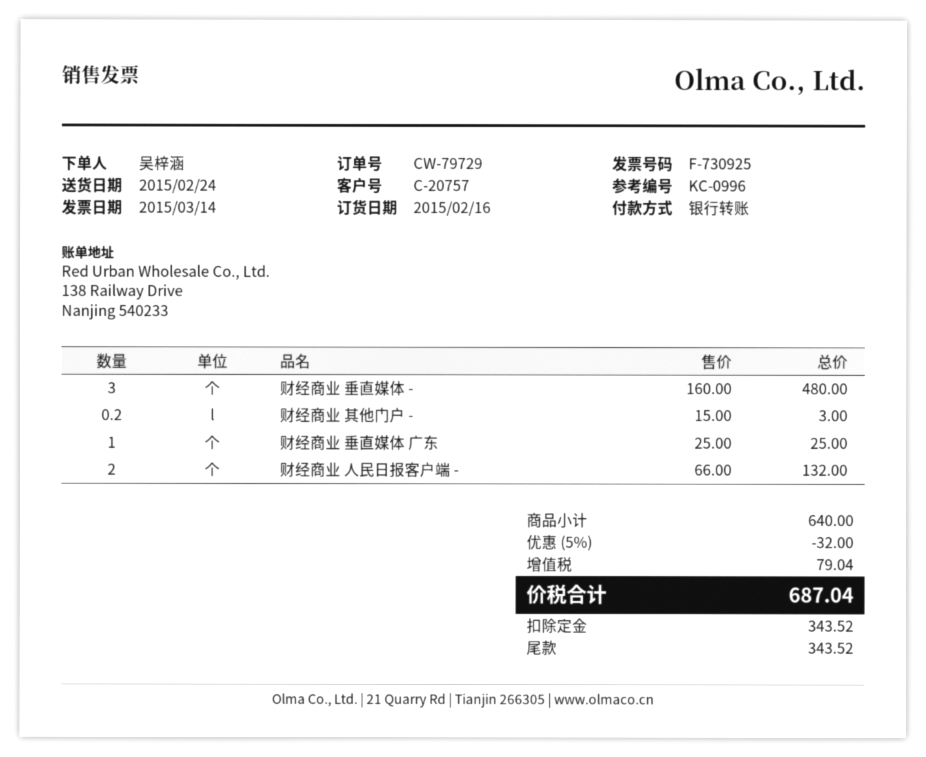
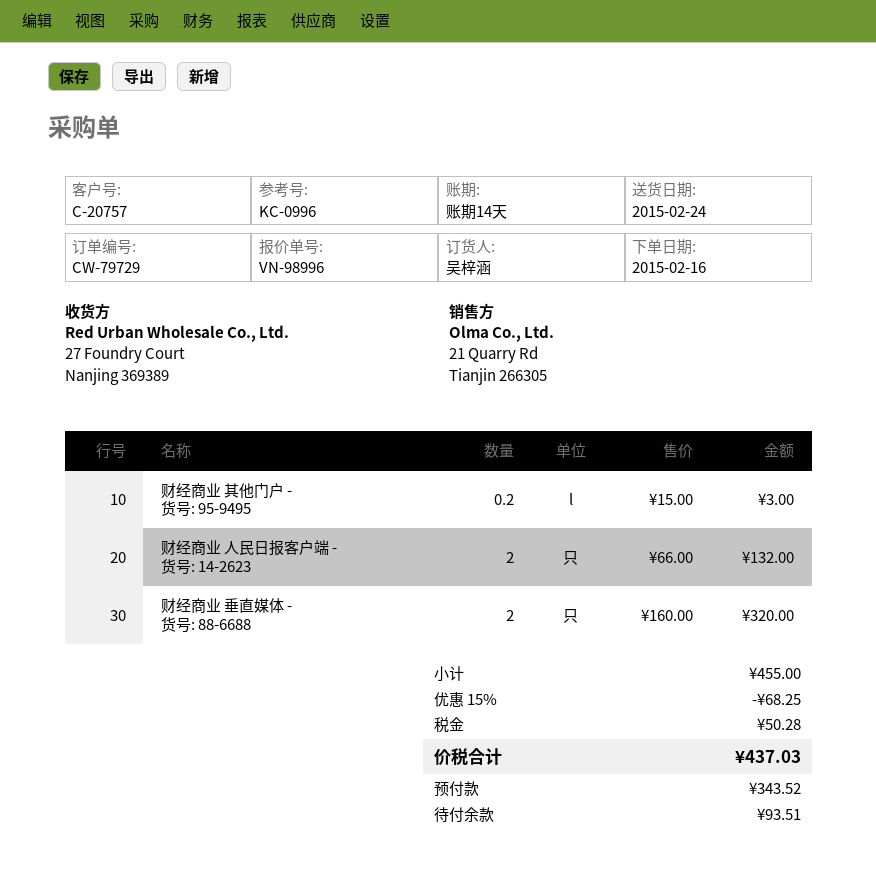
财经商业 垂直媒体 -: 3 x 160.00 = 480.00 -> 2 x 160.00 = 320.00
财经商业 垂直媒体 广东: 1 x 25.00 = 25.00 -> none
subtotal: 640.00 -> 455.00
discount: 5% = 32.00 -> 15% = 68.25
tax: 79.04 -> 50.28
total: 687.04 -> 437.03
balance: 343.52 -> 93.51

